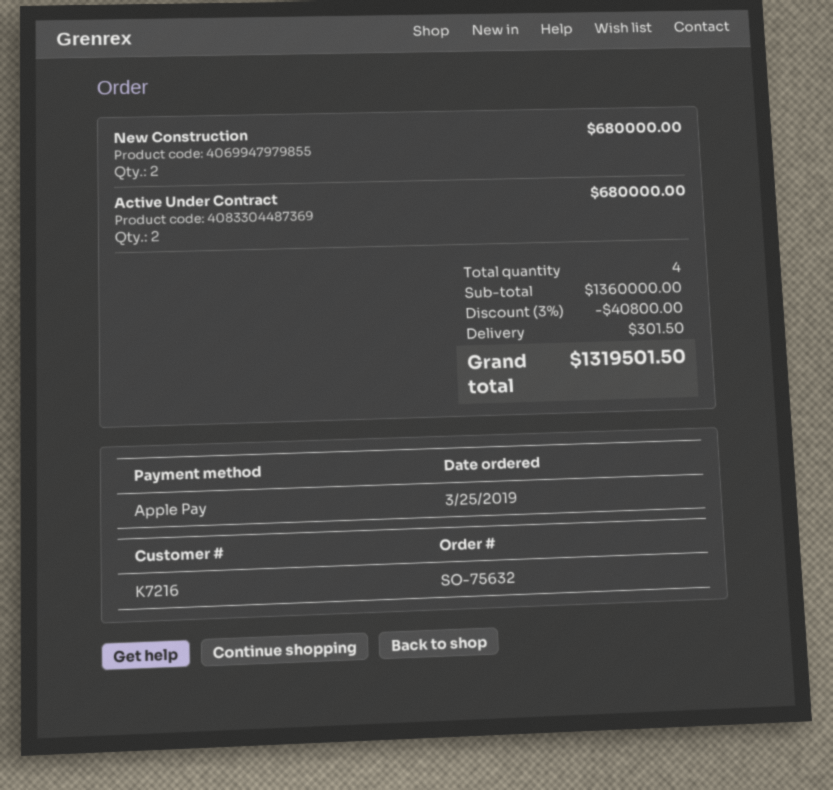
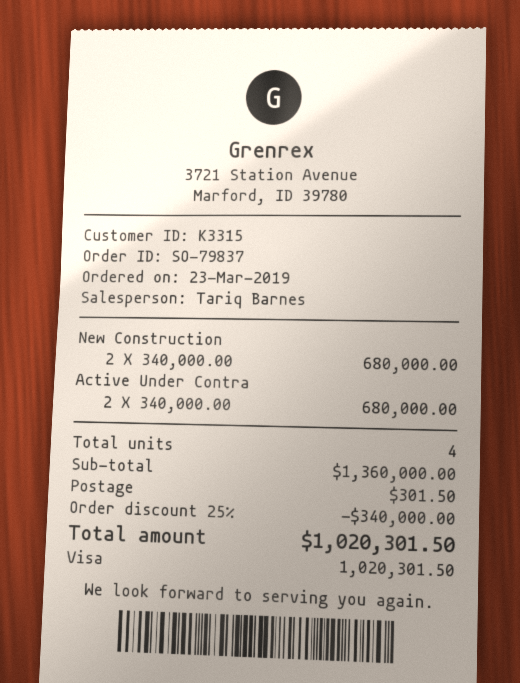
order number: SO-75632 -> SO-79837
order date: 2019-03-25 -> 2019-03-23
customer number: K7216 -> K3315
payment method: Apple Pay -> Visa
discount: 3% = 40800.00 -> 25% = 340000.00
total: 1319501.50 -> 1020301.50

